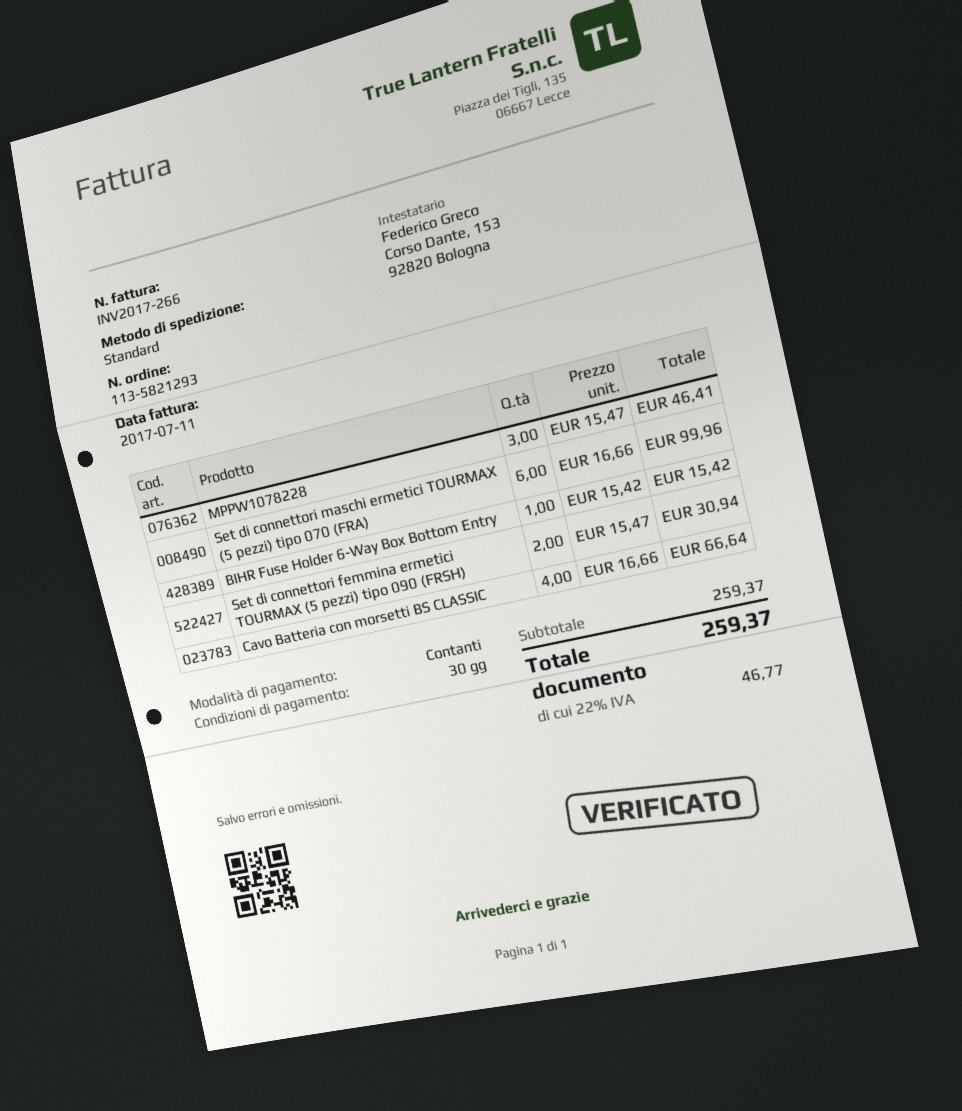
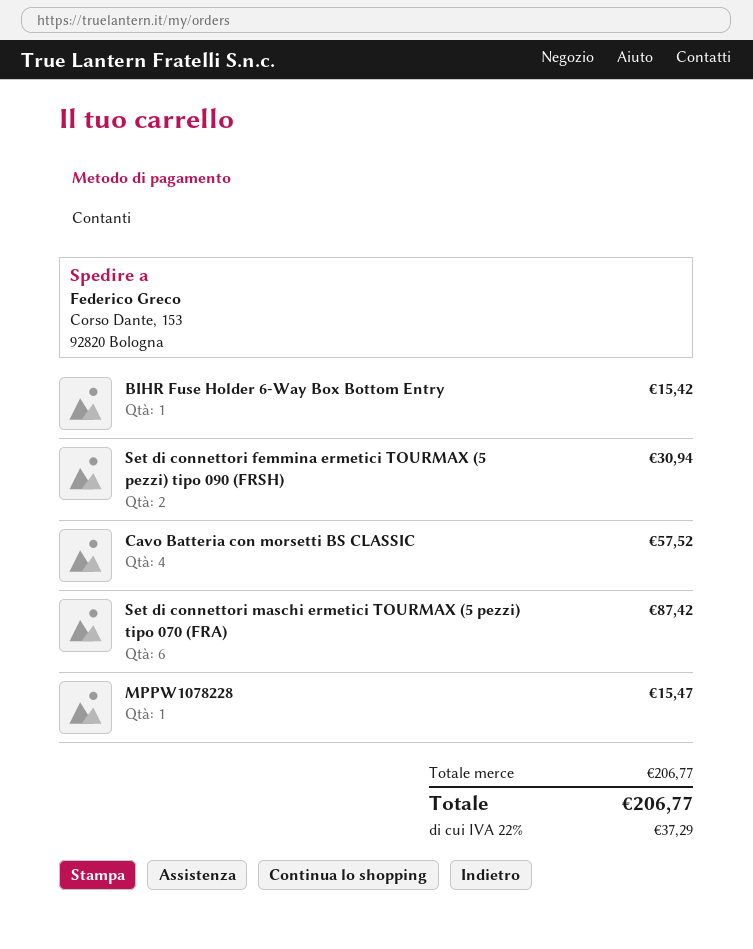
MPPW1078228: 3 for 46.41 -> 1 for 15.47
Set di connettori maschi ermetici TOURMAX (5 pezzi) tipo 070 (FRA): 6 for 99.96 -> 6 for 87.42
Cavo Batteria con morsetti BS CLASSIC: 4 for 66.64 -> 4 for 57.52
subtotal: 259.37 -> 206.77
tax: 22% = 46.77 -> 22% = 37.29
total: 259.37 -> 206.77

